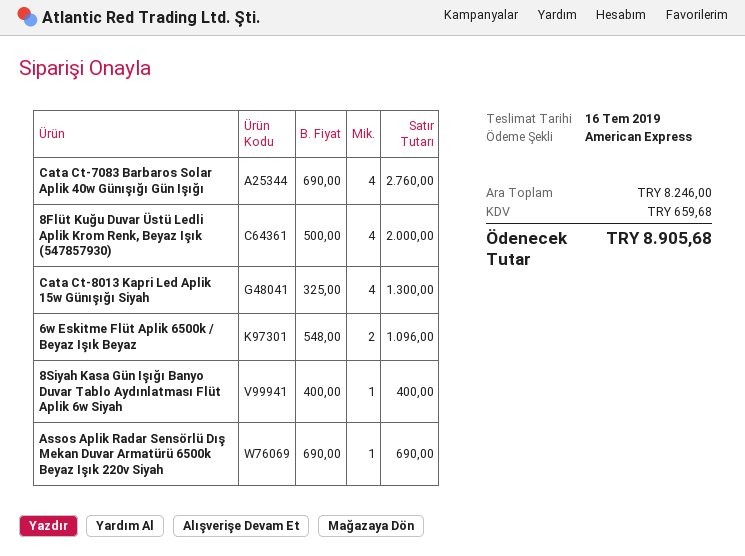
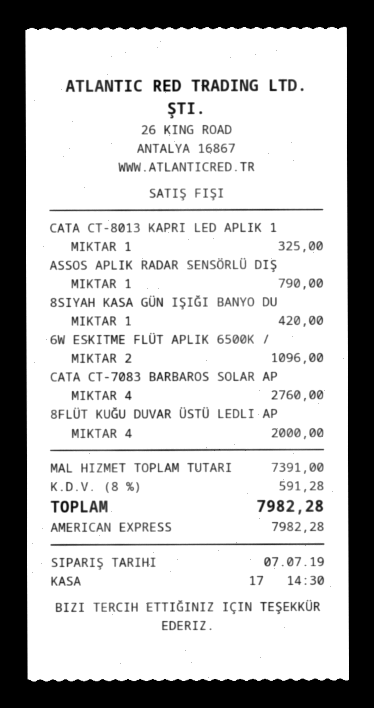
Cata Ct-8013 Kapri Led Aplik 15w Günışığı Siyah: 4 for 1300.00 -> 1 for 325.00
8Siyah Kasa Gün Işığı Banyo Duvar Tablo Aydınlatması Flüt Aplik 6w Siyah: 1 for 400.00 -> 1 for 420.00
Assos Aplik Radar Sensörlü Dış Mekan Duvar Armatürü 6500k Beyaz Işık 220v Siyah: 1 for 690.00 -> 1 for 790.00
subtotal: 8246.00 -> 7391.00
tax: 659.68 -> 591.28
total: 8905.68 -> 7982.28

